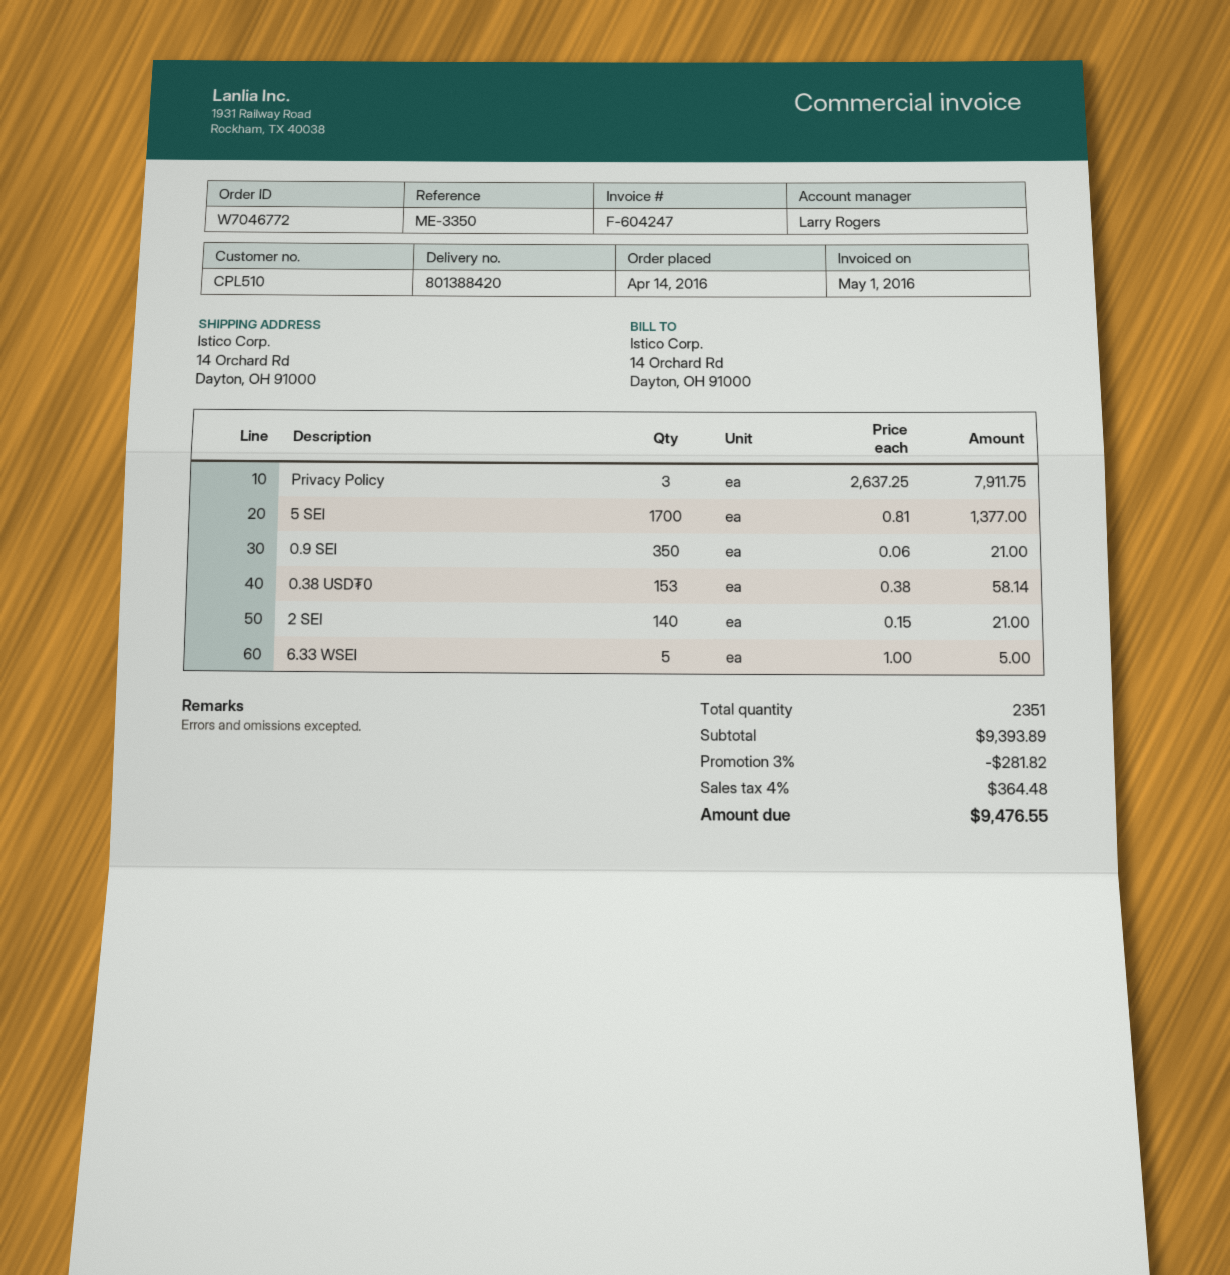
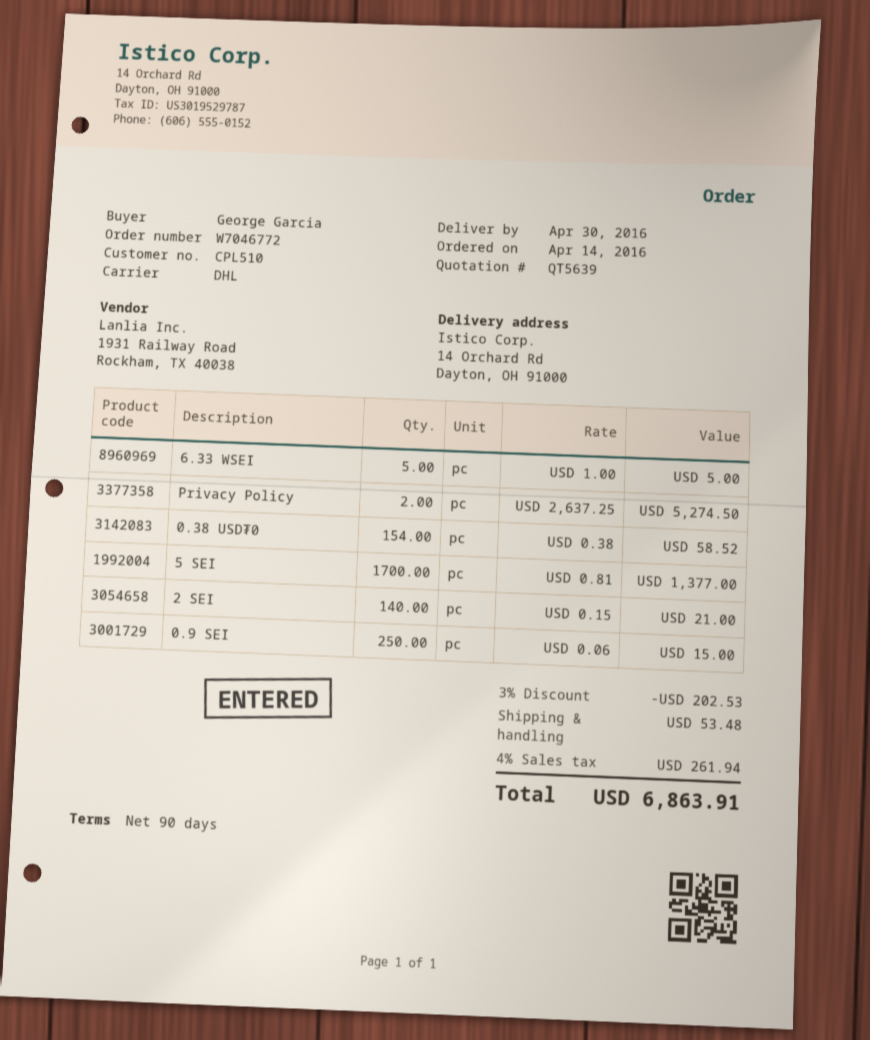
Privacy Policy: 3 x 2637.25 = 7911.75 -> 2 x 2637.25 = 5274.50
0.9 SEI: 350 x 0.06 = 21.00 -> 250 x 0.06 = 15.00
0.38 USD₮0: 153 x 0.38 = 58.14 -> 154 x 0.38 = 58.52
discount: 3% = 281.82 -> 3% = 202.53
shipping: none -> 53.48
tax: 4% = 364.48 -> 4% = 261.94
total: 9476.55 -> 6863.91

